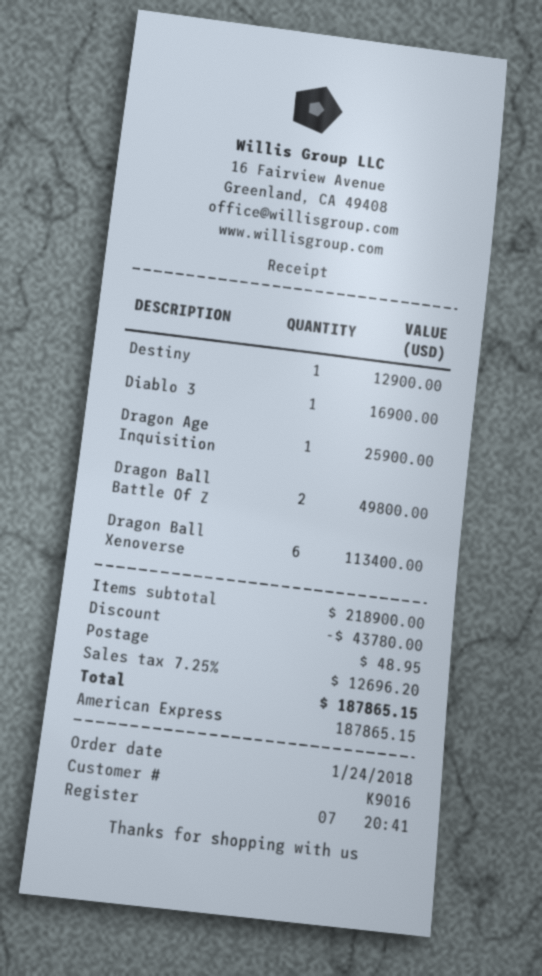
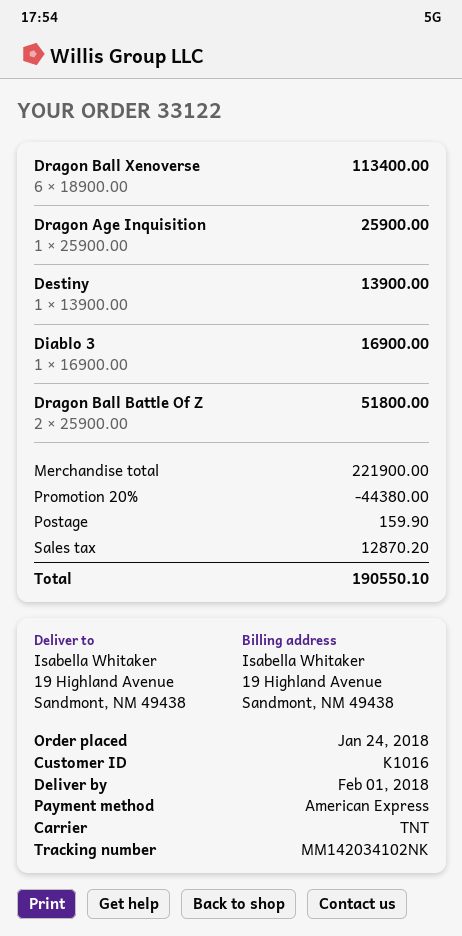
customer number: K9016 -> K1016
Destiny: 1 for 12900.00 -> 1 for 13900.00
Dragon Ball Battle Of Z: 2 for 49800.00 -> 2 for 51800.00
subtotal: 218900.00 -> 221900.00
discount: 43780.00 -> 44380.00
shipping: 48.95 -> 159.90
tax: 12696.20 -> 12870.20
total: 187865.15 -> 190550.10

